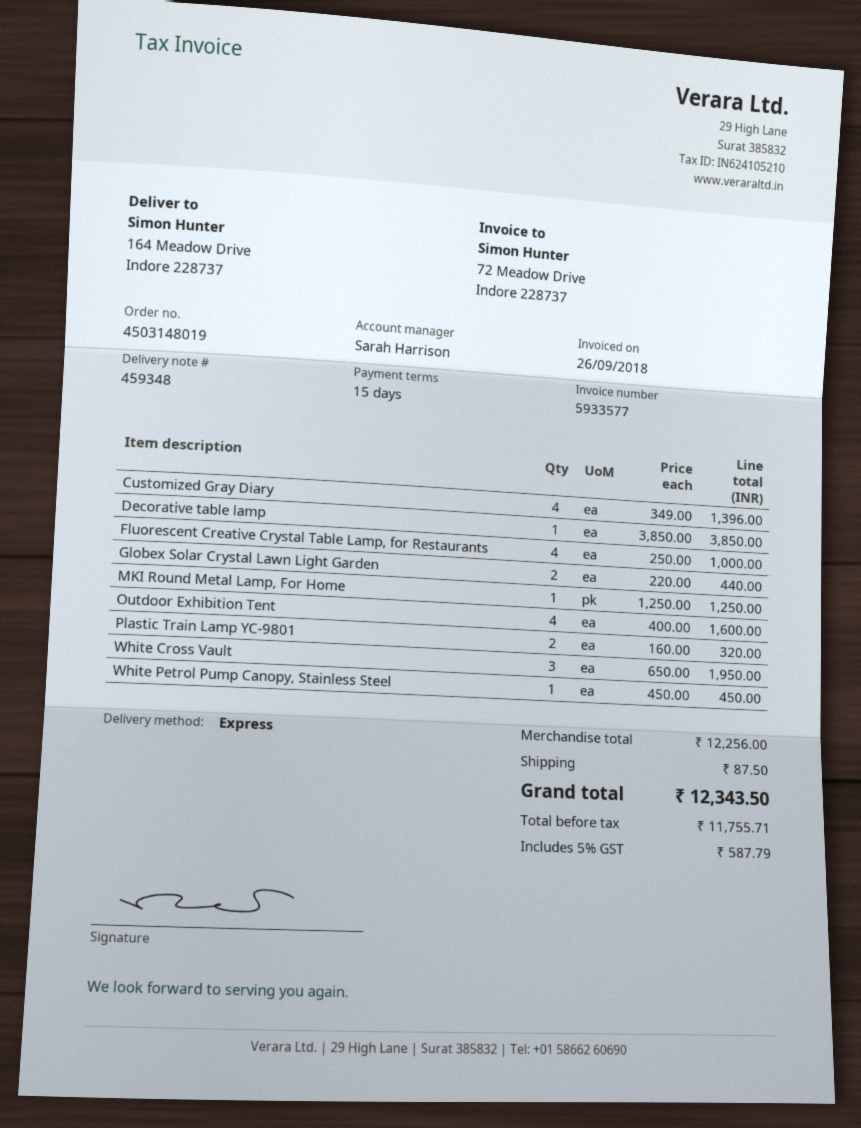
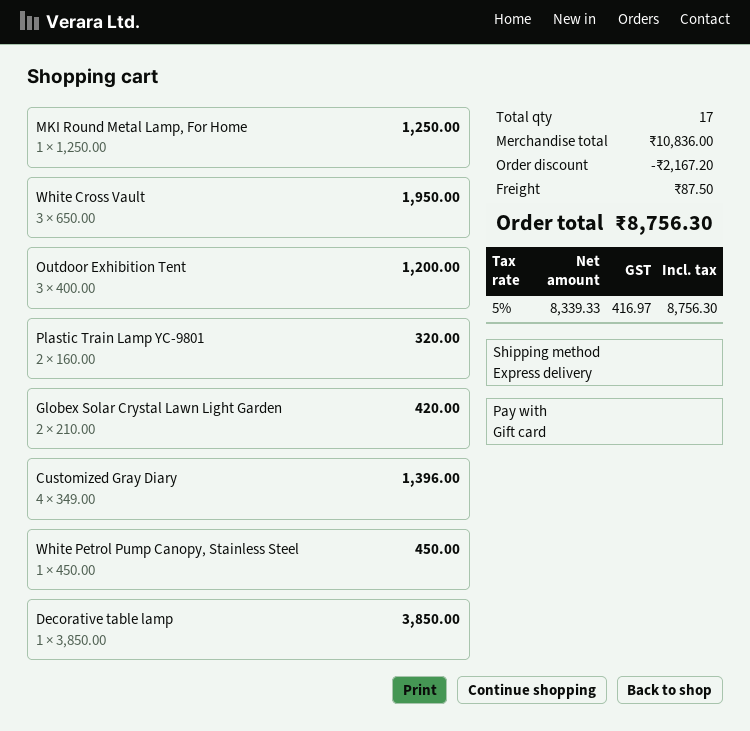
Fluorescent Creative Crystal Table Lamp, for Restaurants: 4 x 250.00 = 1000.00 -> none
Globex Solar Crystal Lawn Light Garden: 2 x 220.00 = 440.00 -> 2 x 210.00 = 420.00
Outdoor Exhibition Tent: 4 x 400.00 = 1600.00 -> 3 x 400.00 = 1200.00
subtotal: 12256.00 -> 10836.00
discount: none -> 2167.20
net: 11755.71 -> 8339.33
tax: 5% = 587.79 -> 5% = 416.97
total: 12343.50 -> 8756.30

